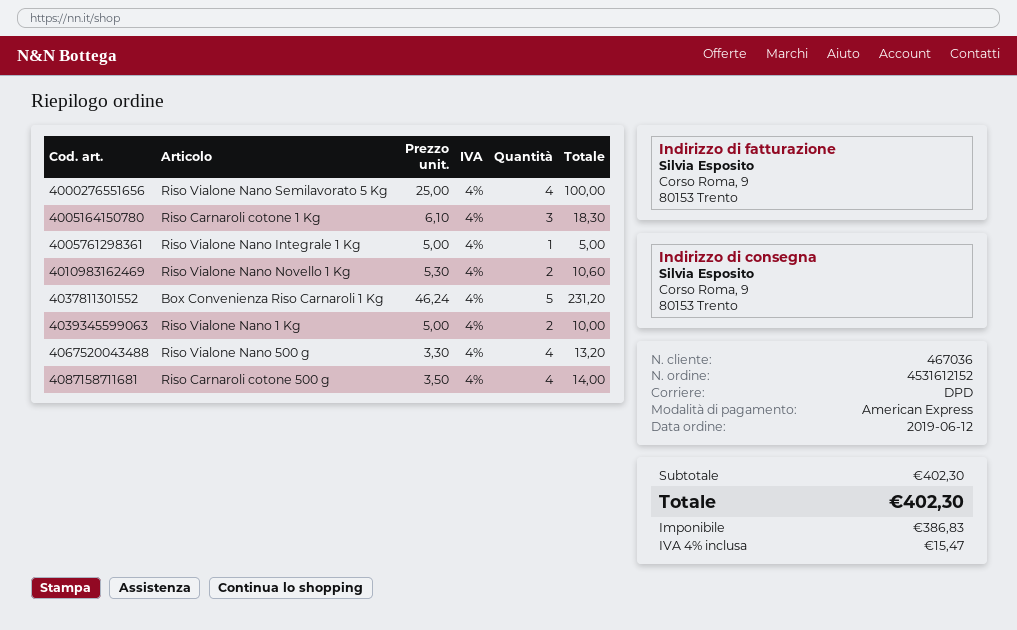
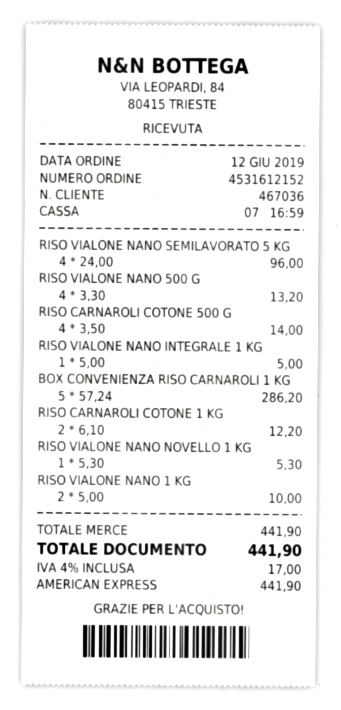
Riso Vialone Nano Semilavorato 5 Kg: 4 x 25.00 = 100.00 -> 4 x 24.00 = 96.00
Riso Carnaroli cotone 1 Kg: 3 x 6.10 = 18.30 -> 2 x 6.10 = 12.20
Riso Vialone Nano Novello 1 Kg: 2 x 5.30 = 10.60 -> 1 x 5.30 = 5.30
Box Convenienza Riso Carnaroli 1 Kg: 5 x 46.24 = 231.20 -> 5 x 57.24 = 286.20
subtotal: 402.30 -> 441.90
tax: 4% = 15.47 -> 4% = 17.00
total: 402.30 -> 441.90

